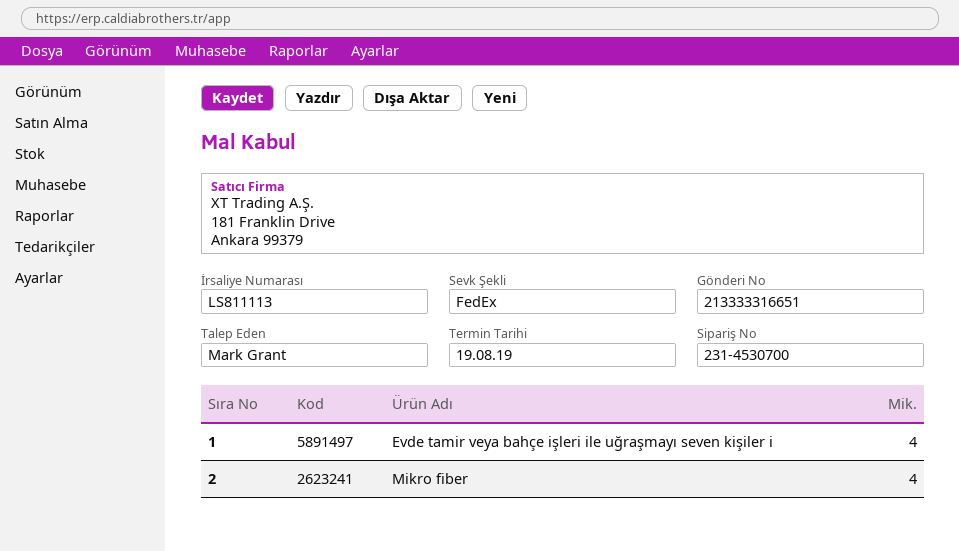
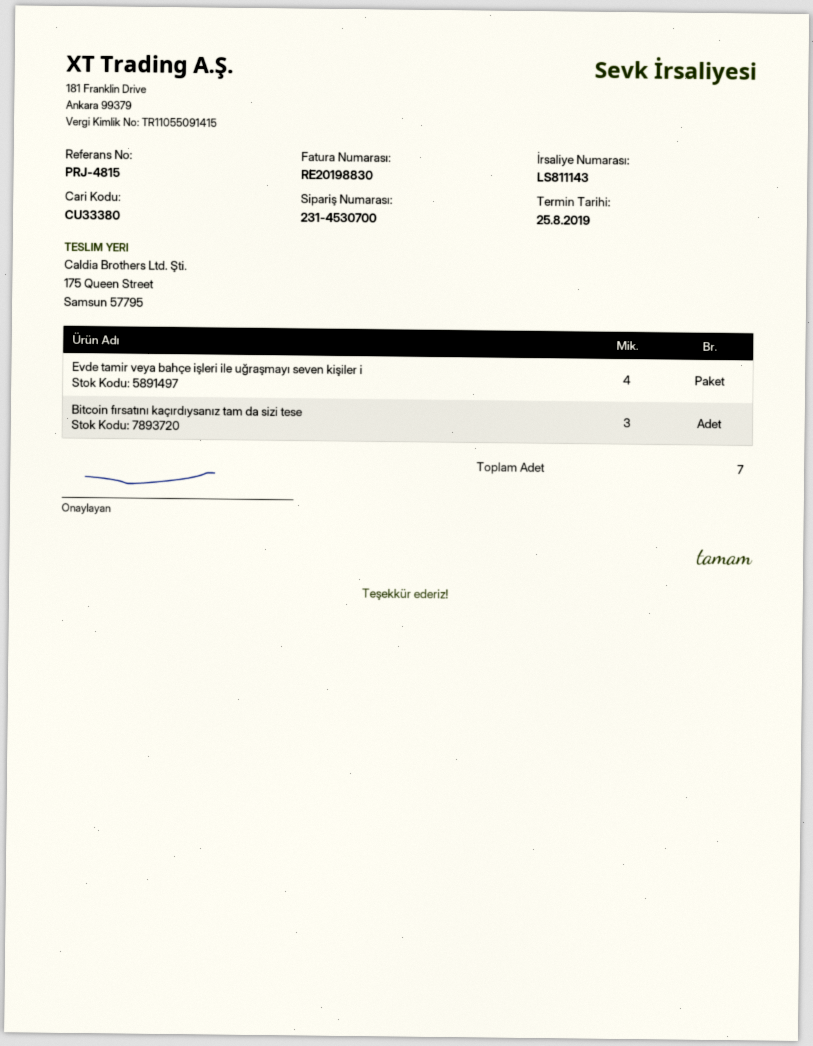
delivery note number: LS811113 -> LS811143
delivery date: 2019-08-19 -> 2019-08-25
Mikro fiber: 4 -> none
Bitcoin fırsatını kaçırdıysanız tam da sizi tese: none -> 3

